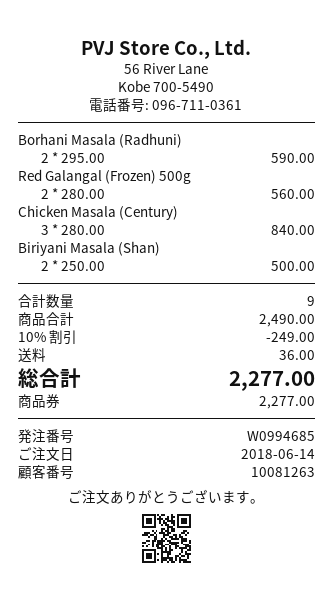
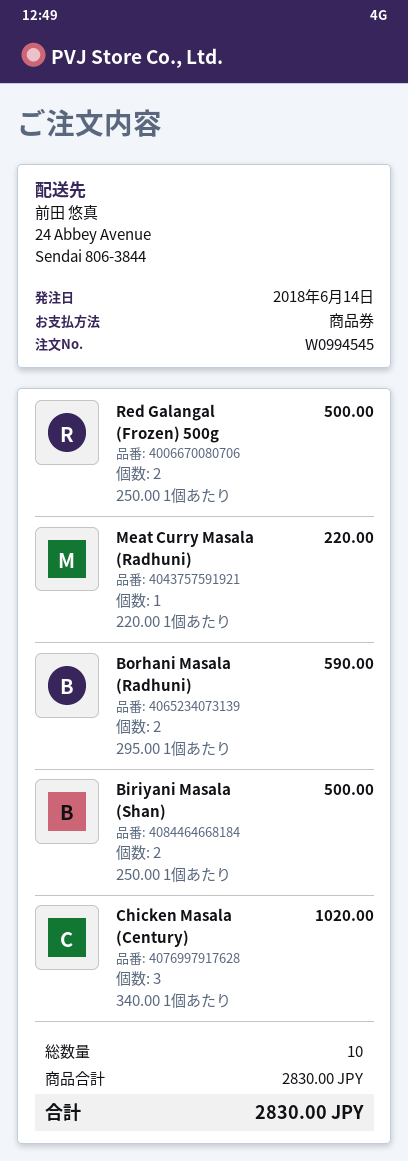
order number: W0994685 -> W0994545
Red Galangal (Frozen) 500g: 2 x 280.00 = 560.00 -> 2 x 250.00 = 500.00
Chicken Masala (Century): 3 x 280.00 = 840.00 -> 3 x 340.00 = 1020.00
Meat Curry Masala (Radhuni): none -> 1 x 220.00 = 220.00
total quantity: 9 -> 10
subtotal: 2490.00 -> 2830.00
discount: 10% = 249.00 -> none
shipping: 36.00 -> none
total: 2277.00 -> 2830.00

